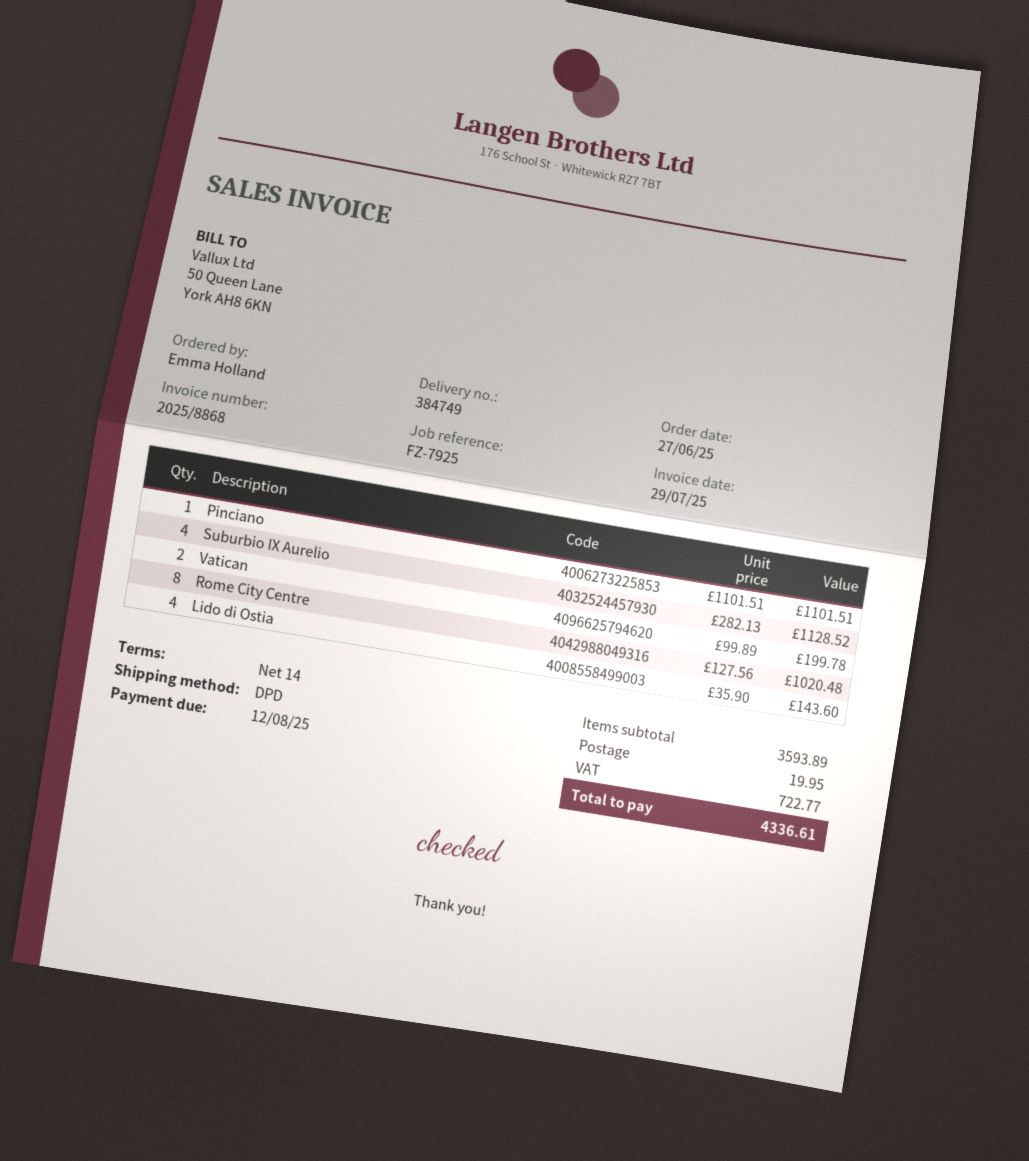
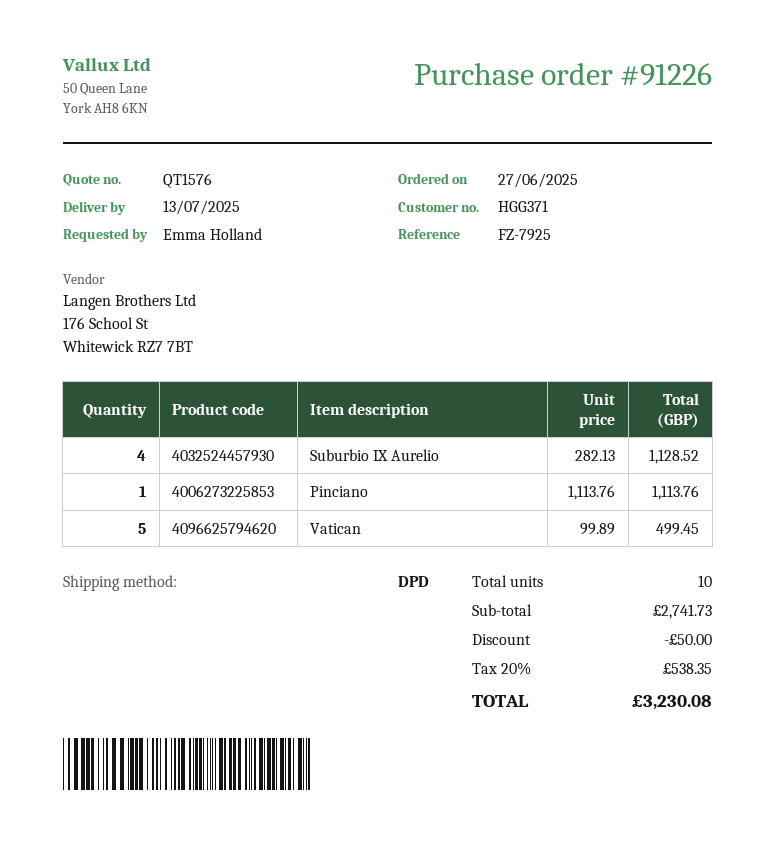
Pinciano: 1 x 1101.51 = 1101.51 -> 1 x 1113.76 = 1113.76
Vatican: 2 x 99.89 = 199.78 -> 5 x 99.89 = 499.45
Rome City Centre: 8 x 127.56 = 1020.48 -> none
Lido di Ostia: 4 x 35.90 = 143.60 -> none
subtotal: 3593.89 -> 2741.73
discount: none -> 50.00
shipping: 19.95 -> none
tax: 722.77 -> 538.35
total: 4336.61 -> 3230.08

